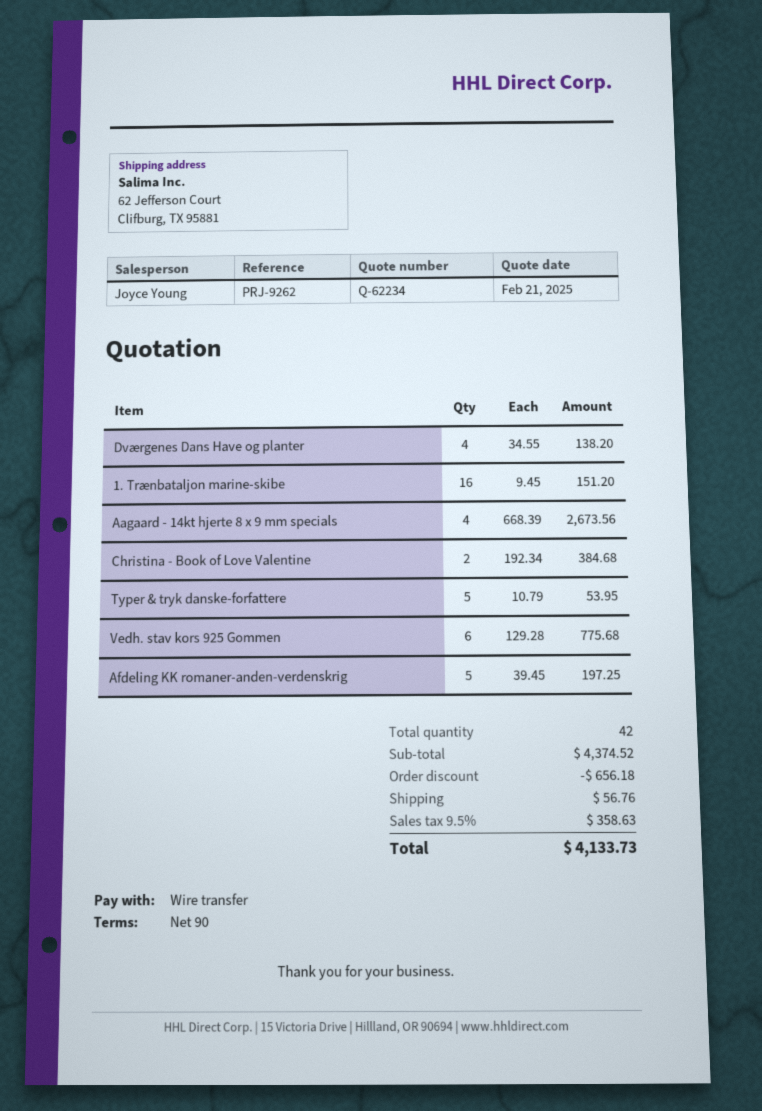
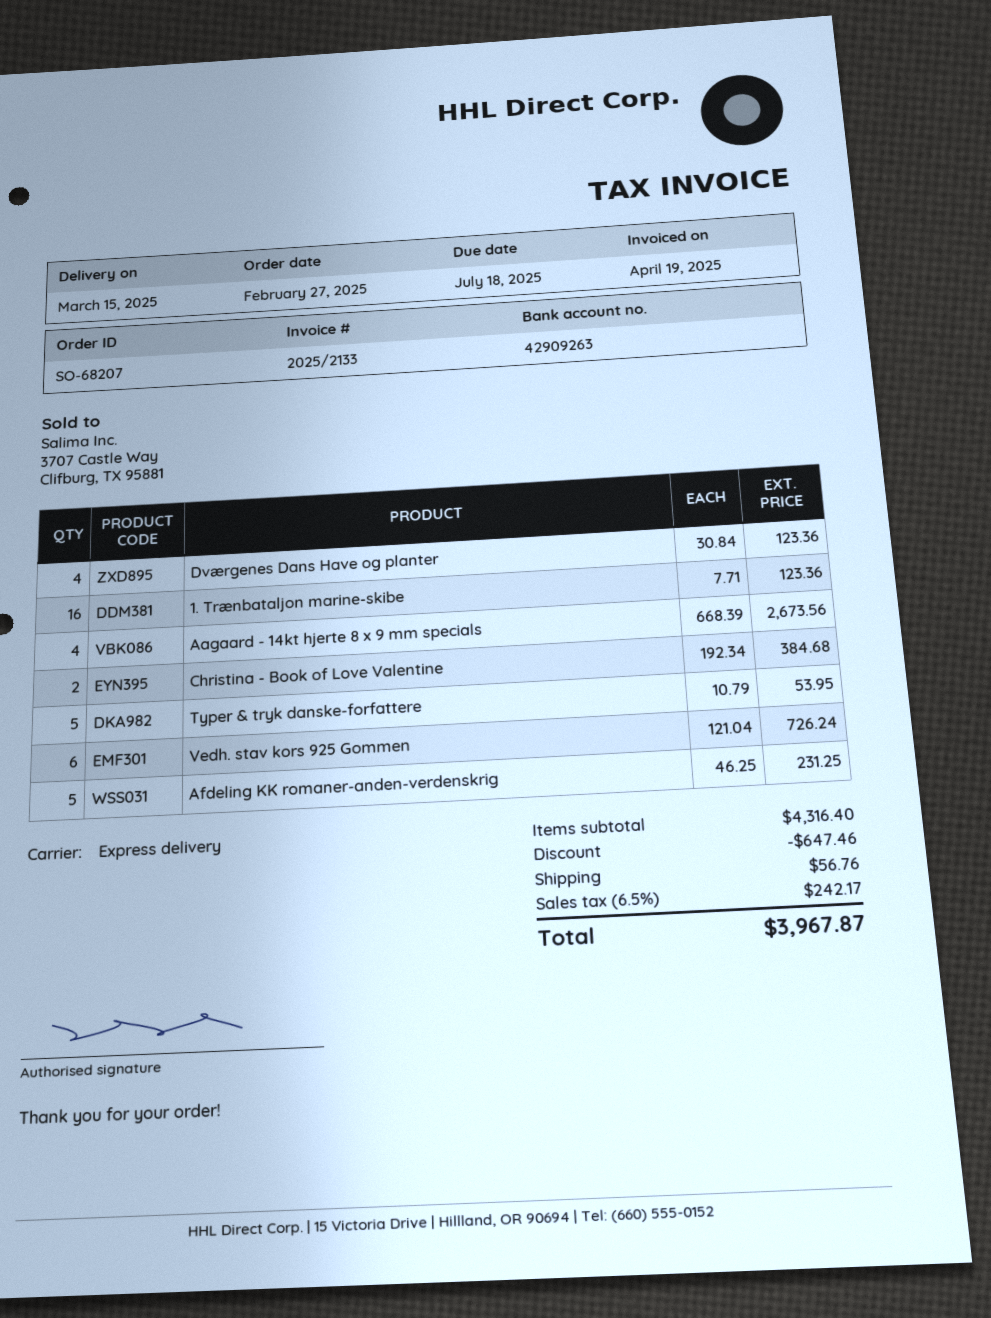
Dværgenes Dans Have og planter: 4 x 34.55 = 138.20 -> 4 x 30.84 = 123.36
1. Trænbataljon marine-skibe: 16 x 9.45 = 151.20 -> 16 x 7.71 = 123.36
Vedh. stav kors 925 Gommen: 6 x 129.28 = 775.68 -> 6 x 121.04 = 726.24
Afdeling KK romaner-anden-verdenskrig: 5 x 39.45 = 197.25 -> 5 x 46.25 = 231.25
subtotal: 4374.52 -> 4316.40
discount: 656.18 -> 647.46
tax: 9.5% = 358.63 -> 6.5% = 242.17
total: 4133.73 -> 3967.87

